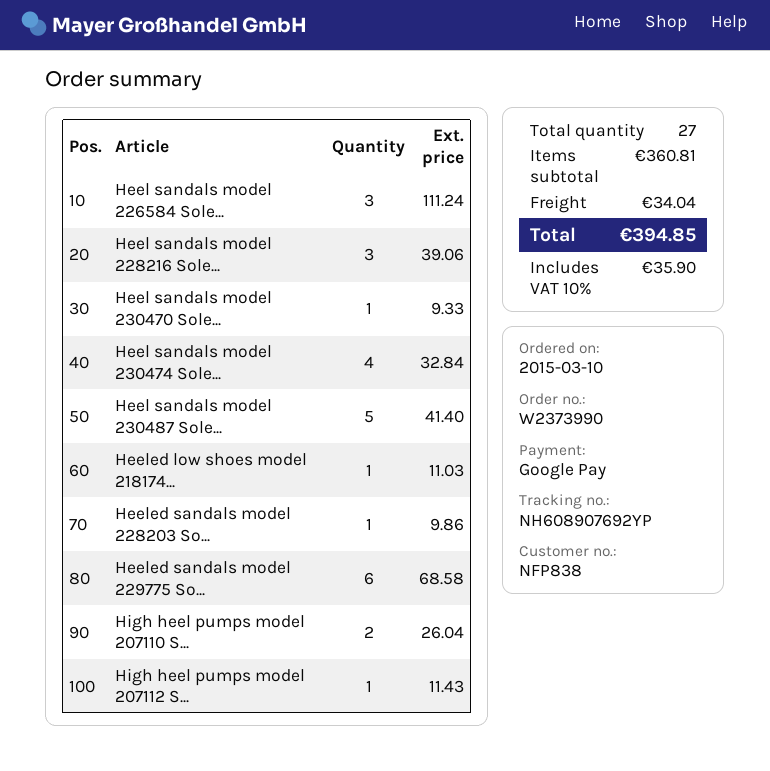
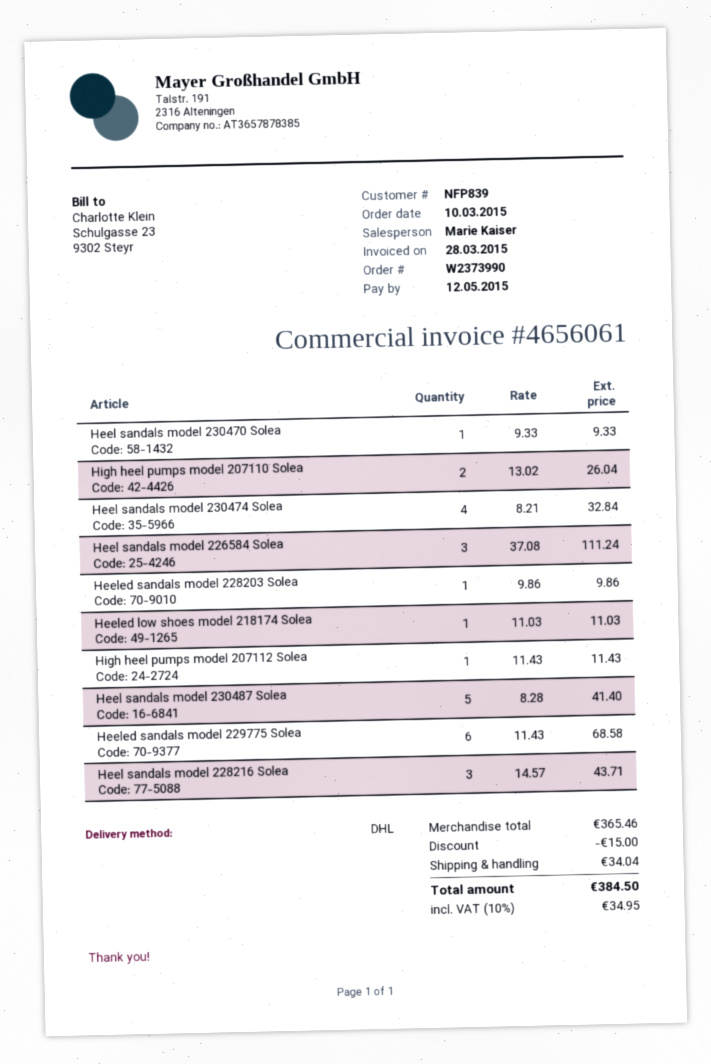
customer number: NFP838 -> NFP839
Heel sandals model 228216 Sole...: 3 for 39.06 -> 3 for 43.71
subtotal: 360.81 -> 365.46
discount: none -> 15.00
tax: 10% = 35.90 -> 10% = 34.95
total: 394.85 -> 384.50

